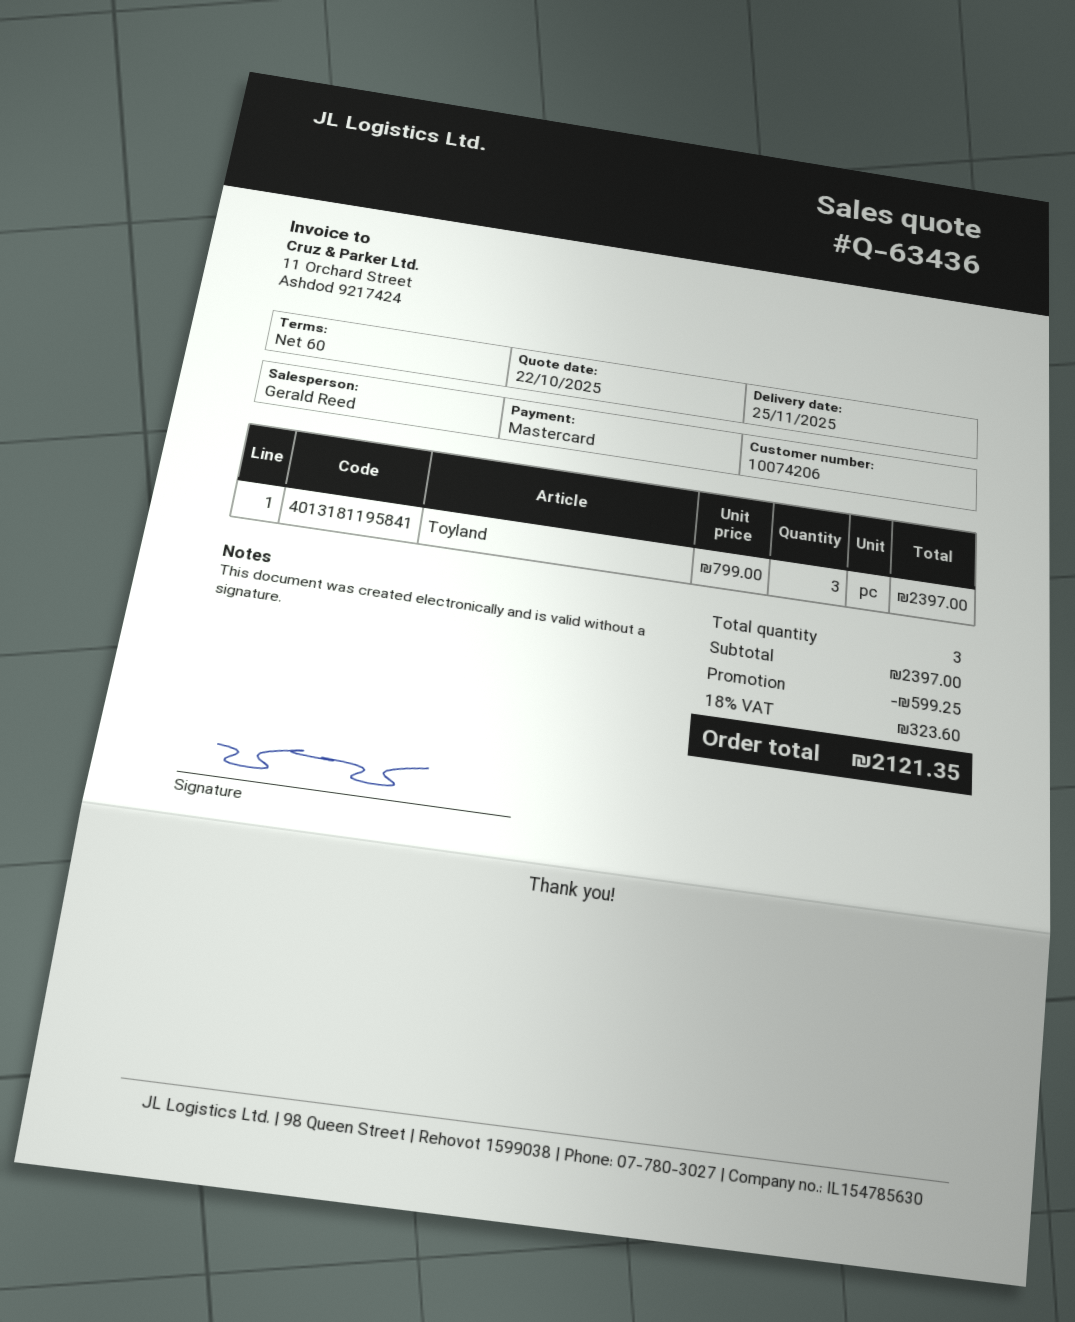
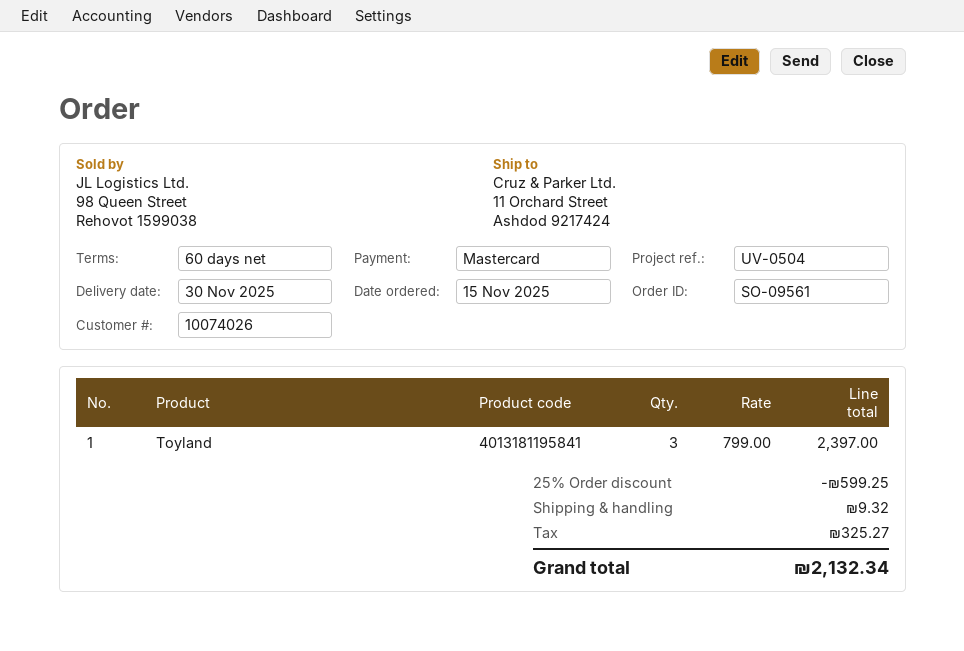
delivery date: 2025-11-25 -> 2025-11-30
customer number: 10074206 -> 10074026
shipping: none -> 9.32
tax: 323.60 -> 325.27
total: 2121.35 -> 2132.34

